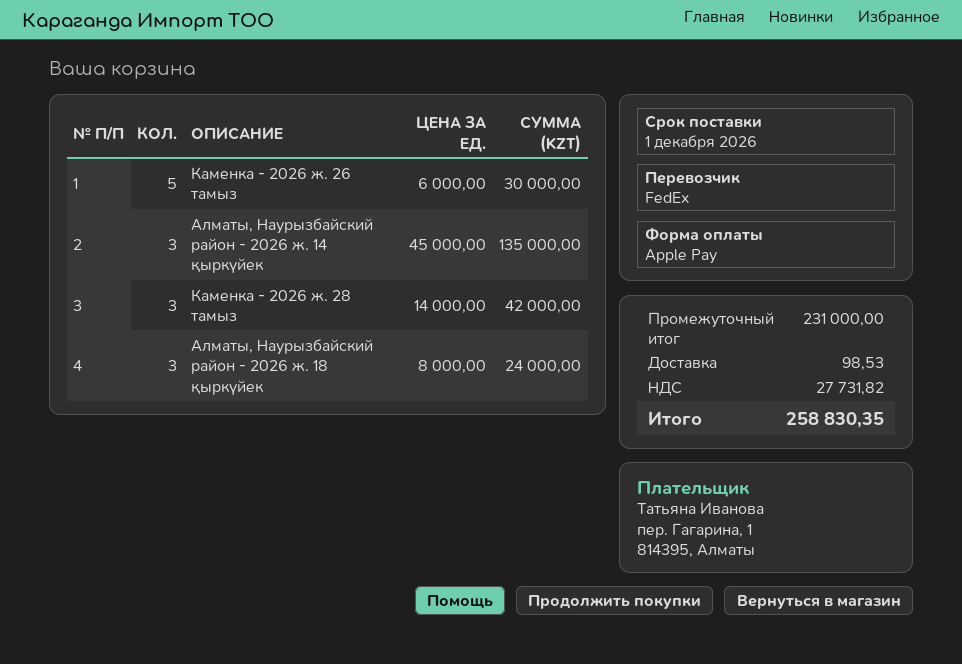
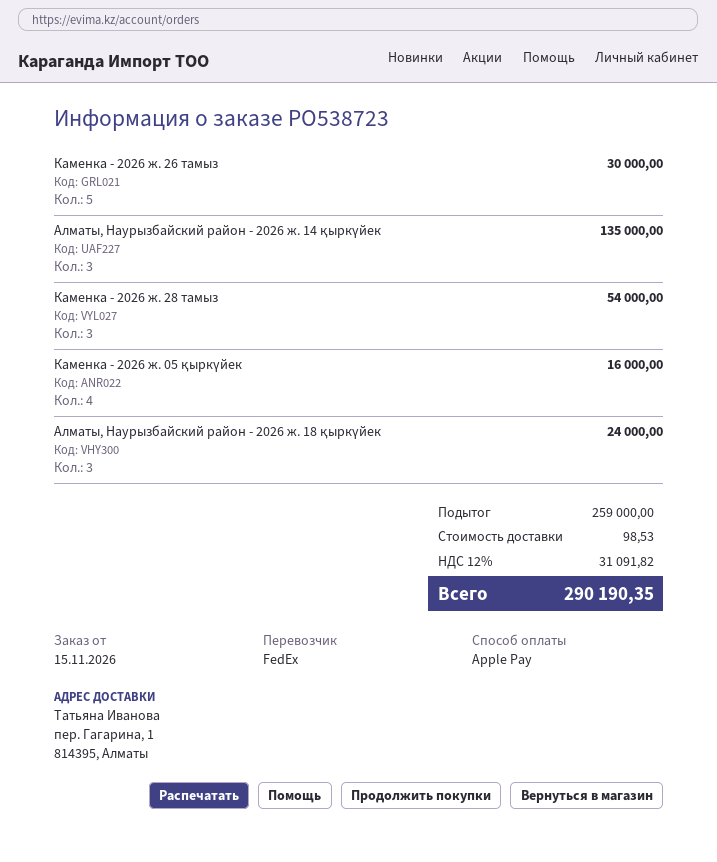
Каменка - 2026 ж. 28 тамыз: 3 for 42000.00 -> 3 for 54000.00
Каменка - 2026 ж. 05 қыркүйек: none -> 4 for 16000.00
subtotal: 231000.00 -> 259000.00
tax: 27731.82 -> 31091.82
total: 258830.35 -> 290190.35

